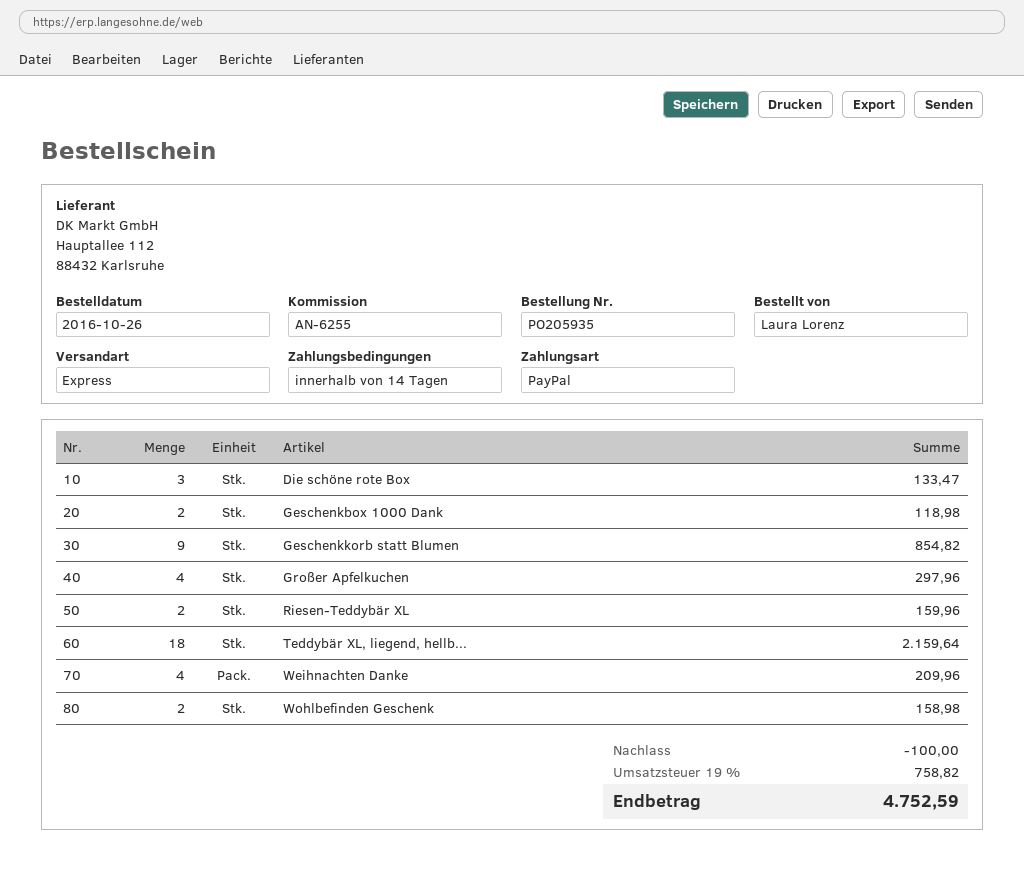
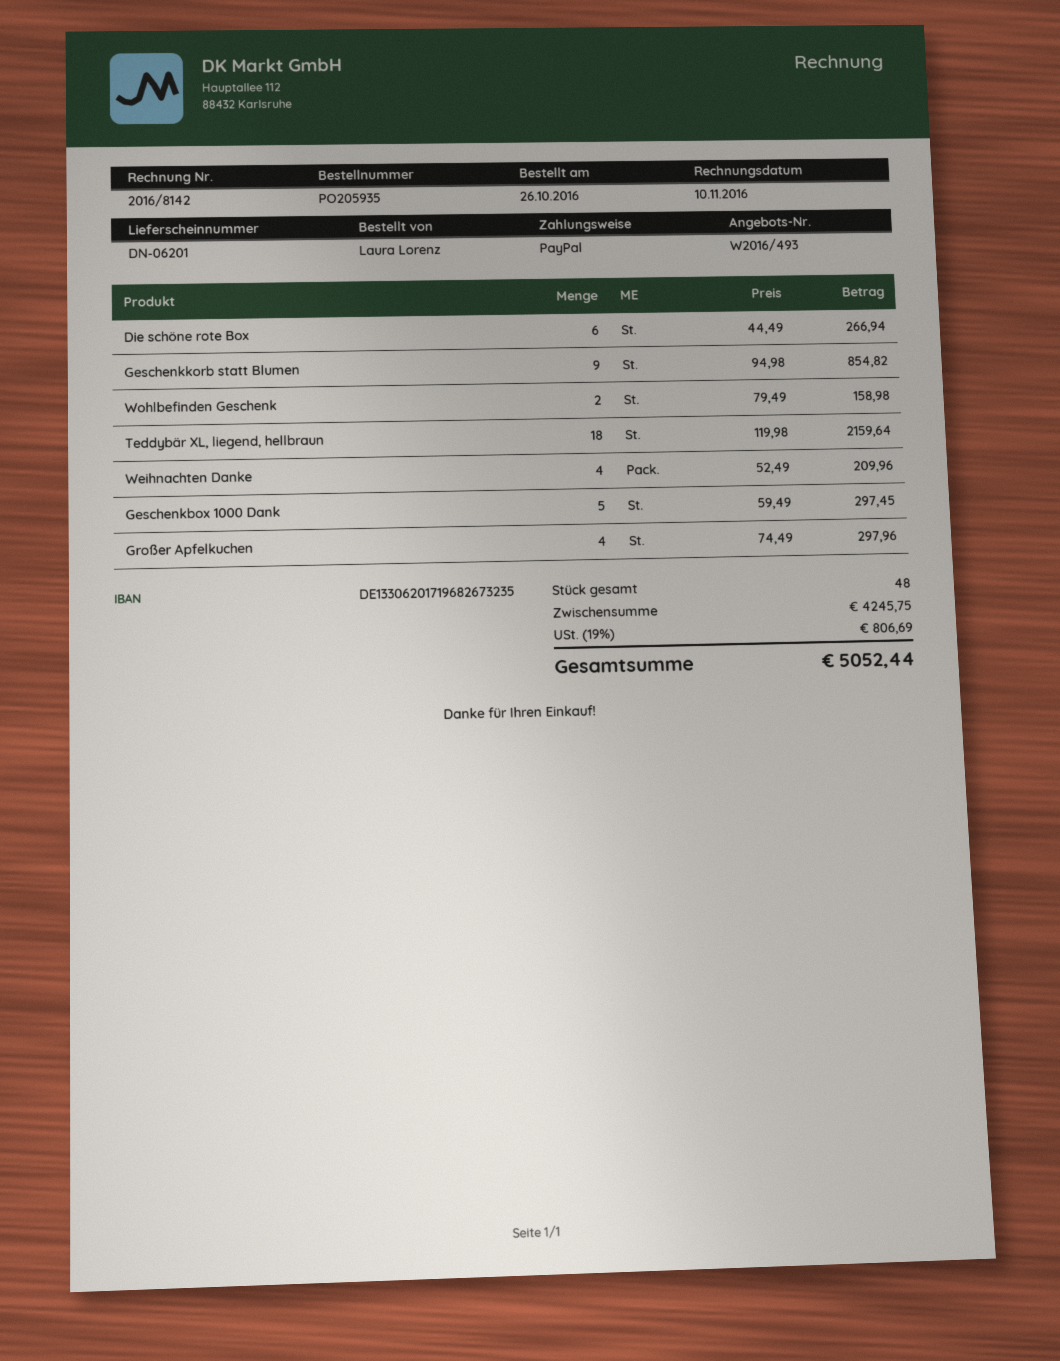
Die schöne rote Box: 3 for 133.47 -> 6 for 266.94
Geschenkbox 1000 Dank: 2 for 118.98 -> 5 for 297.45
Riesen-Teddybär XL: 2 for 159.96 -> none
discount: 100.00 -> none
tax: 19% = 758.82 -> 19% = 806.69
total: 4752.59 -> 5052.44

